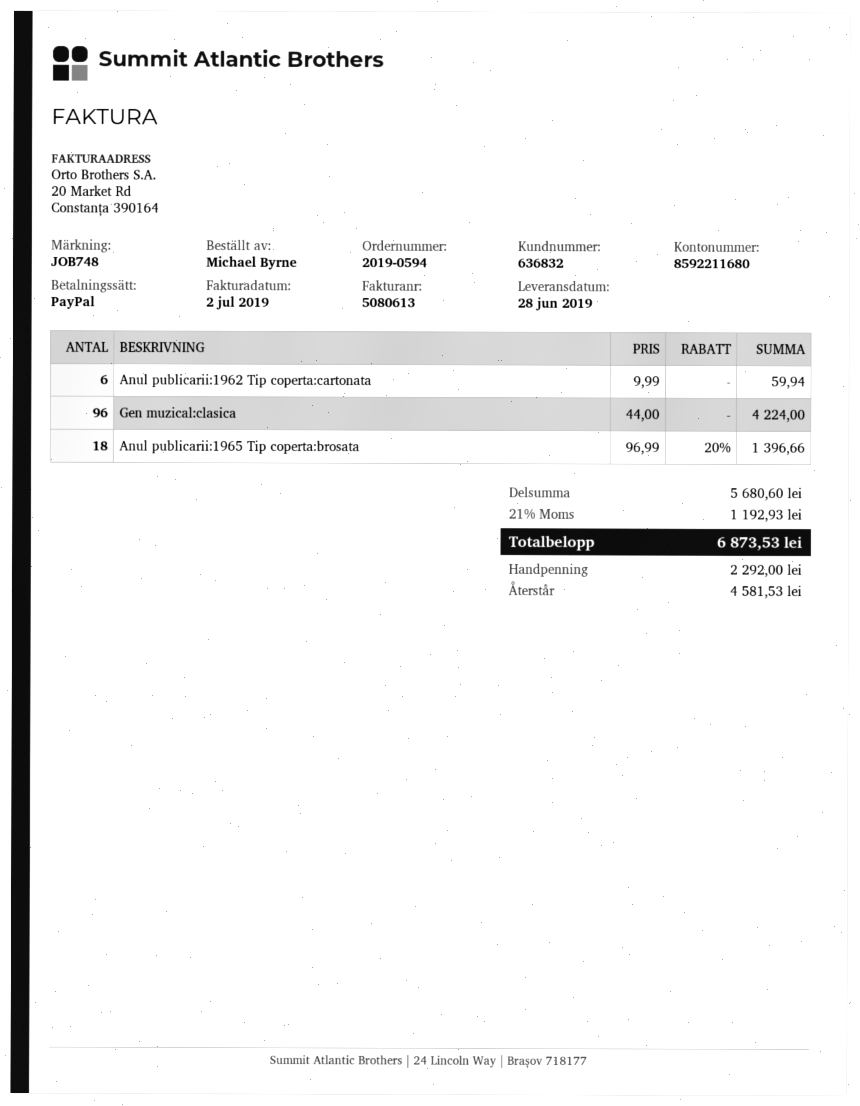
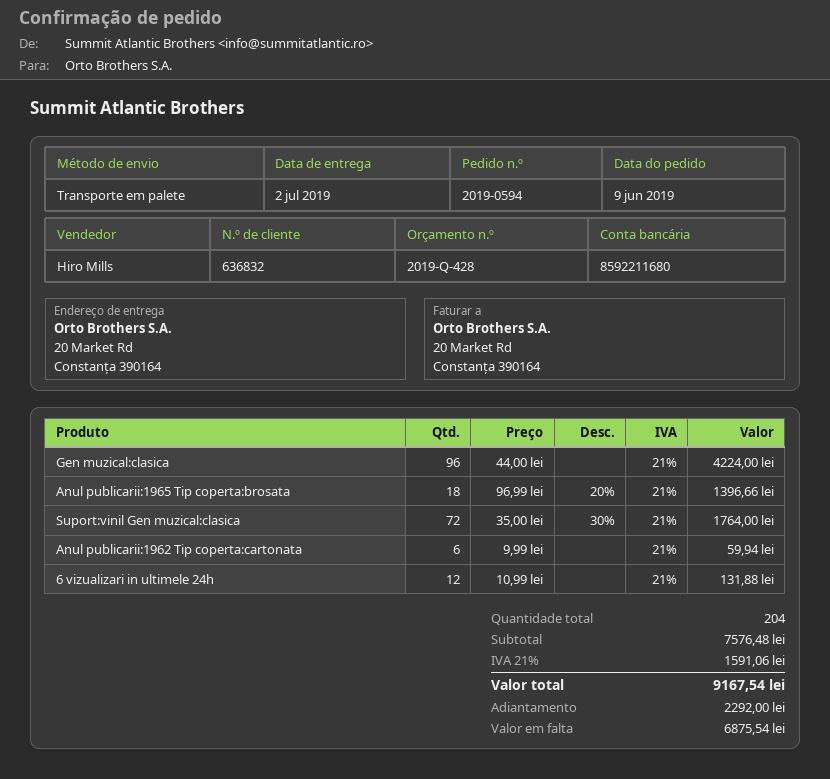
delivery date: 2019-06-28 -> 2019-07-02
Suport:vinil Gen muzical:clasica: none -> 72 x 35.00 - 30% = 1764.00
6 vizualizari in ultimele 24h: none -> 12 x 10.99 = 131.88
subtotal: 5680.60 -> 7576.48
tax: 21% = 1192.93 -> 21% = 1591.06
total: 6873.53 -> 9167.54
balance: 4581.53 -> 6875.54

